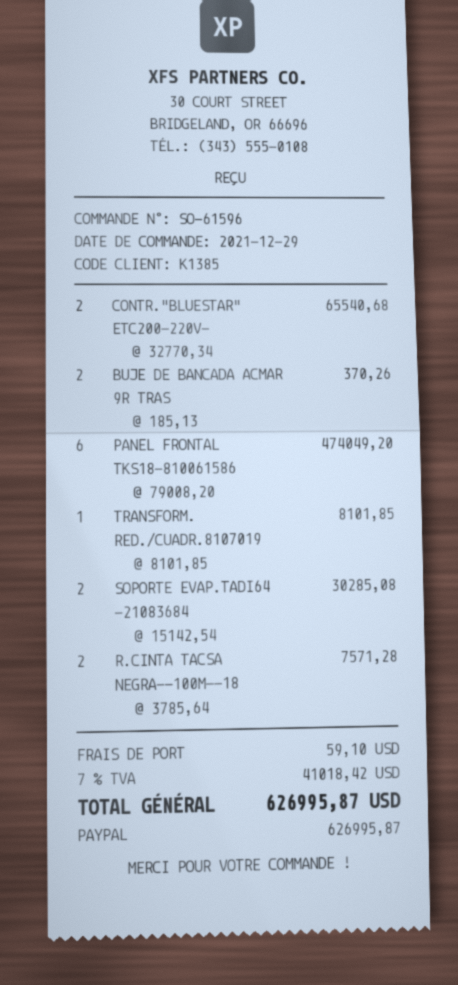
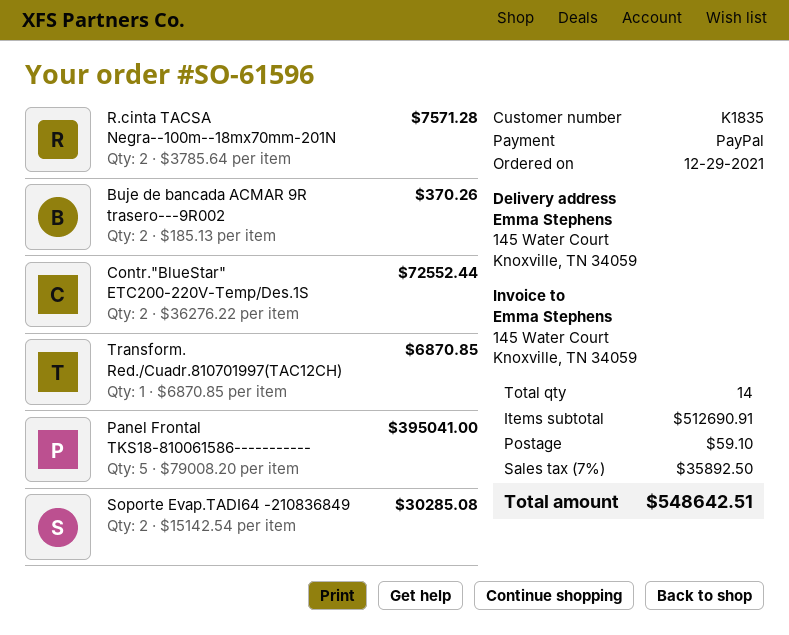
customer number: K1385 -> K1835
CONTR."BLUESTAR" ETC200-220V-: 2 x 32770.34 = 65540.68 -> 2 x 36276.22 = 72552.44
PANEL FRONTAL TKS18-810061586: 6 x 79008.20 = 474049.20 -> 5 x 79008.20 = 395041.00
TRANSFORM. RED./CUADR.8107019: 1 x 8101.85 = 8101.85 -> 1 x 6870.85 = 6870.85
tax: 7% = 41018.42 -> 7% = 35892.50
total: 626995.87 -> 548642.51

